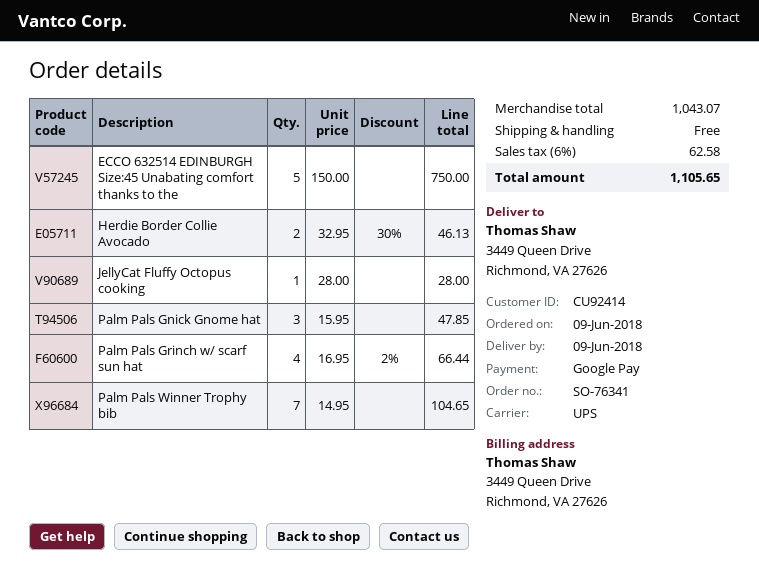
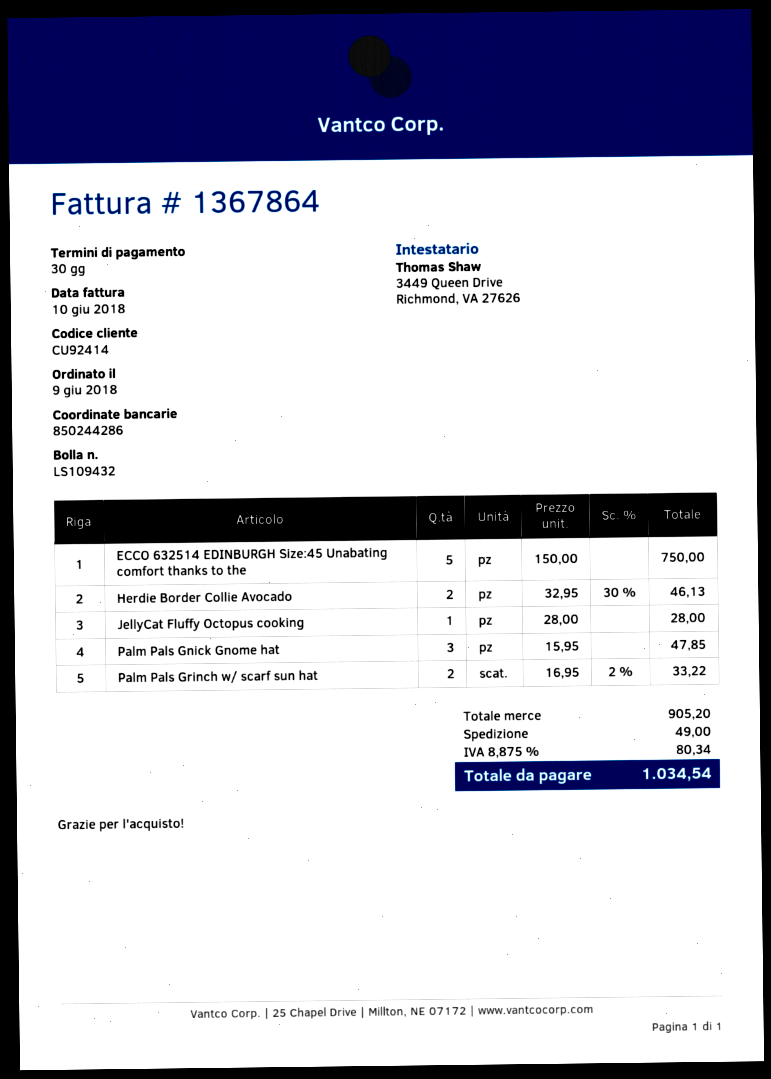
Palm Pals Grinch w/ scarf sun hat: 4 x 16.95 - 2% = 66.44 -> 2 x 16.95 - 2% = 33.22
Palm Pals Winner Trophy bib: 7 x 14.95 = 104.65 -> none
subtotal: 1043.07 -> 905.20
shipping: 0.00 -> 49.00
tax: 6% = 62.58 -> 8.875% = 80.34
total: 1105.65 -> 1034.54

